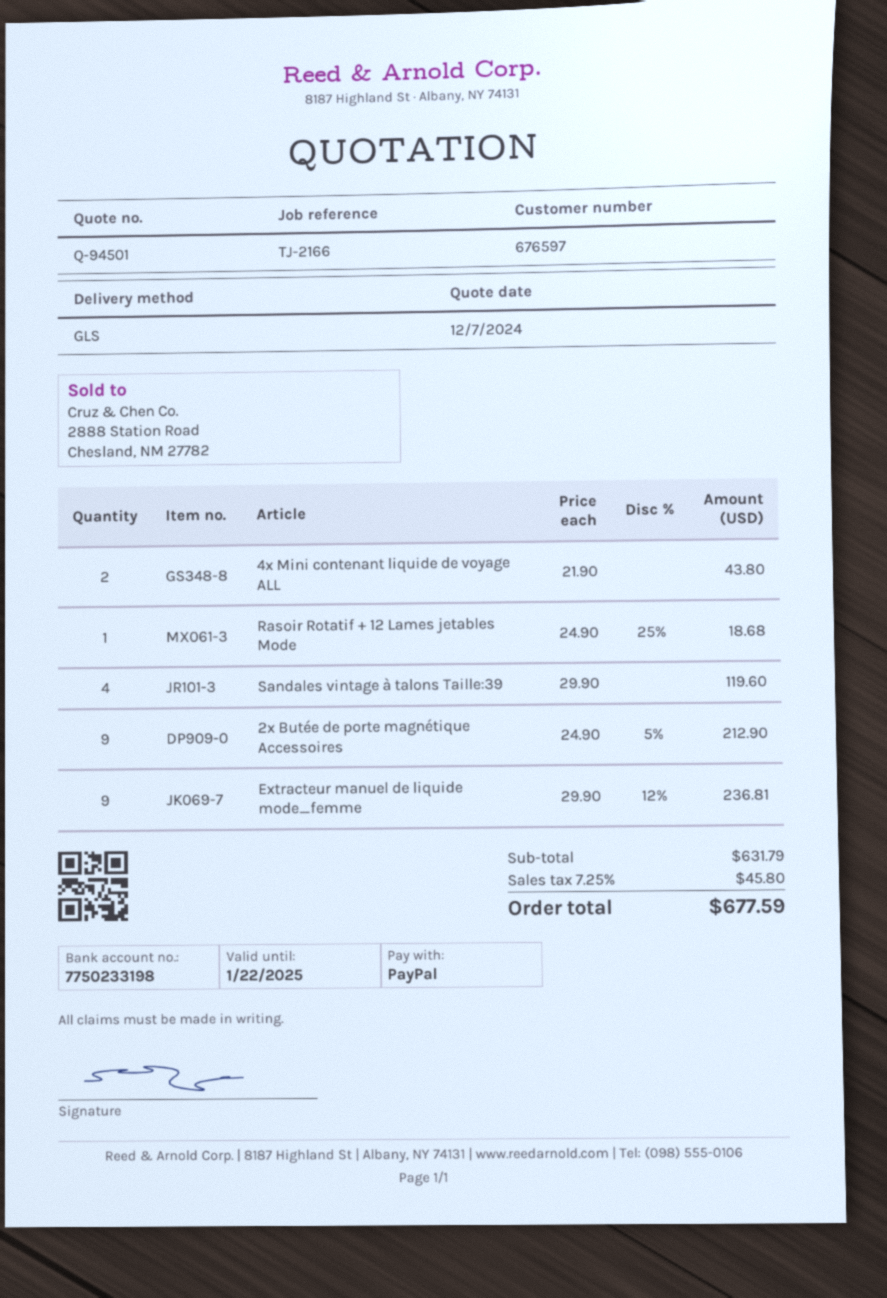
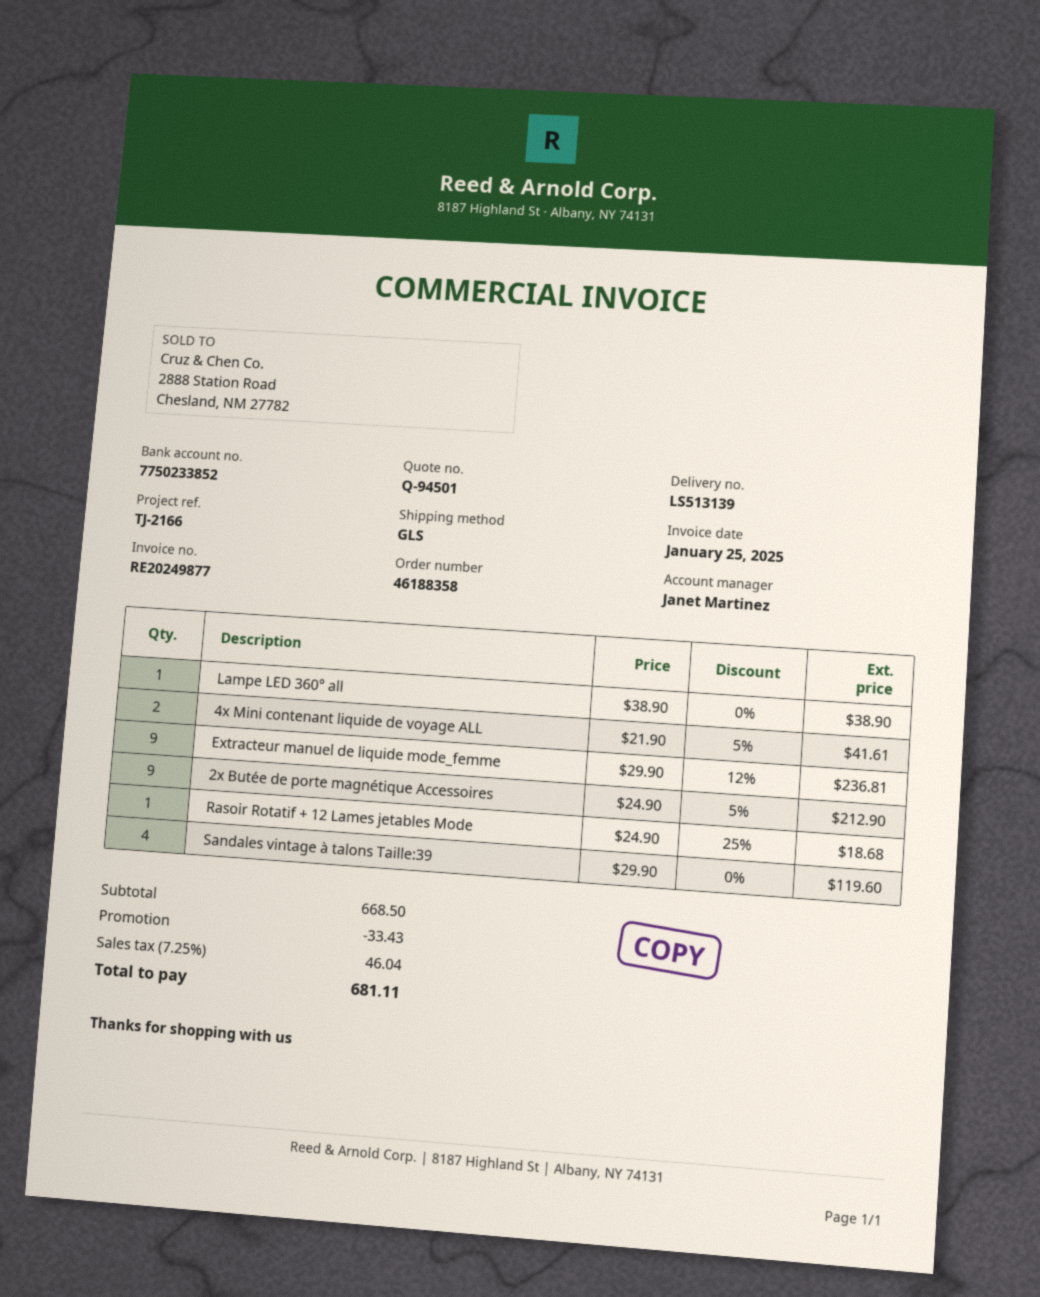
bank account: 7750233198 -> 7750233852
4x Mini contenant liquide de voyage ALL: 2 x 21.90 = 43.80 -> 2 x 21.90 - 5% = 41.61
Lampe LED 360° all: none -> 1 x 38.90 = 38.90
subtotal: 631.79 -> 668.50
discount: none -> 33.43
tax: 7.25% = 45.80 -> 7.25% = 46.04
total: 677.59 -> 681.11

